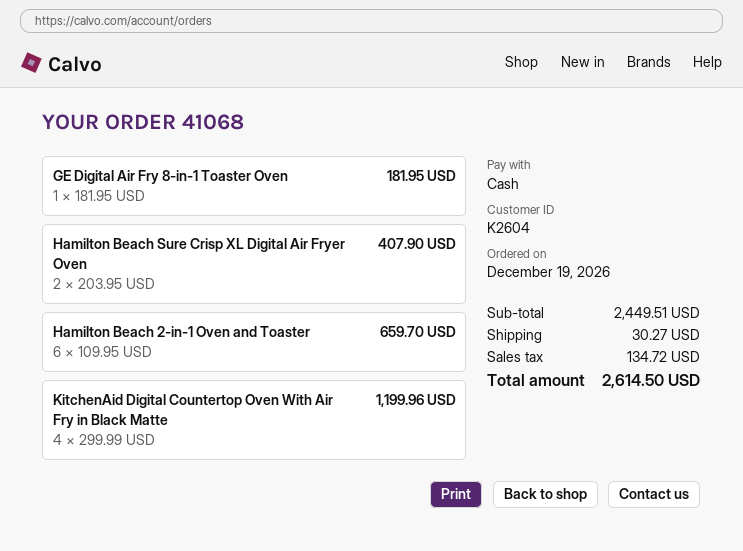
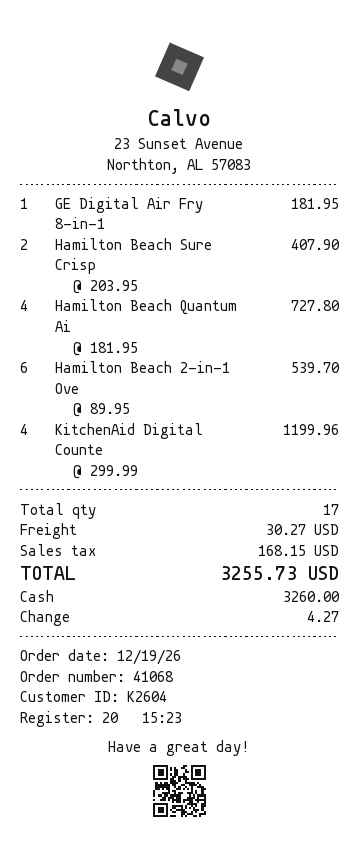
Hamilton Beach 2-in-1 Oven and Toaster: 6 x 109.95 = 659.70 -> 6 x 89.95 = 539.70
Hamilton Beach Quantum Ai: none -> 4 x 181.95 = 727.80
tax: 134.72 -> 168.15
total: 2614.50 -> 3255.73

